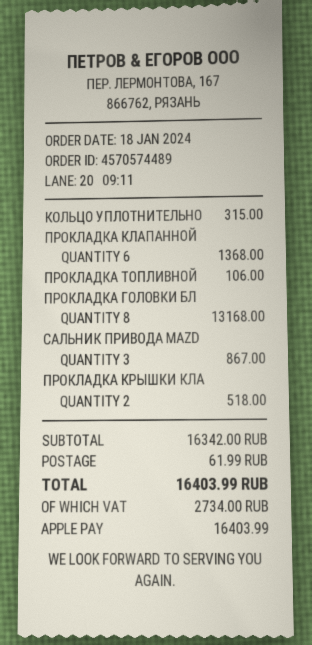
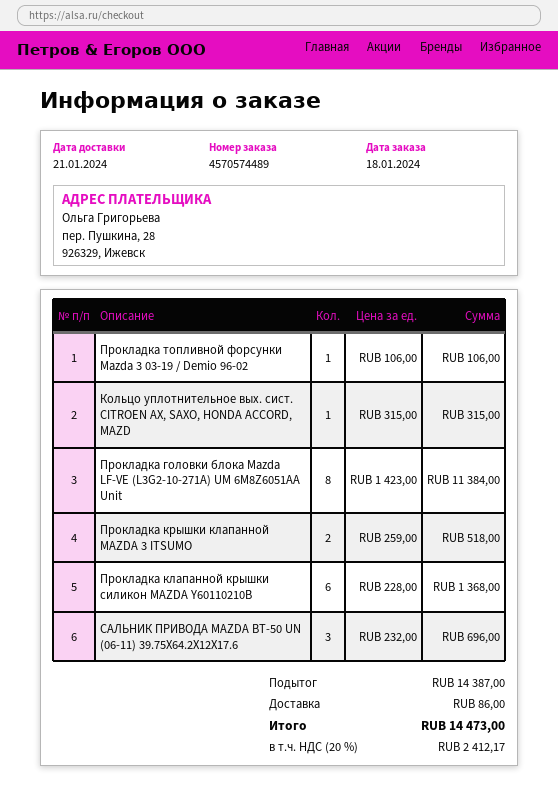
ПРОКЛАДКА ГОЛОВКИ БЛ: 8 for 13168.00 -> 8 for 11384.00
САЛЬНИК ПРИВОДА MAZD: 3 for 867.00 -> 3 for 696.00
subtotal: 16342.00 -> 14387.00
shipping: 61.99 -> 86.00
tax: 2734.00 -> 2412.17
total: 16403.99 -> 14473.00

